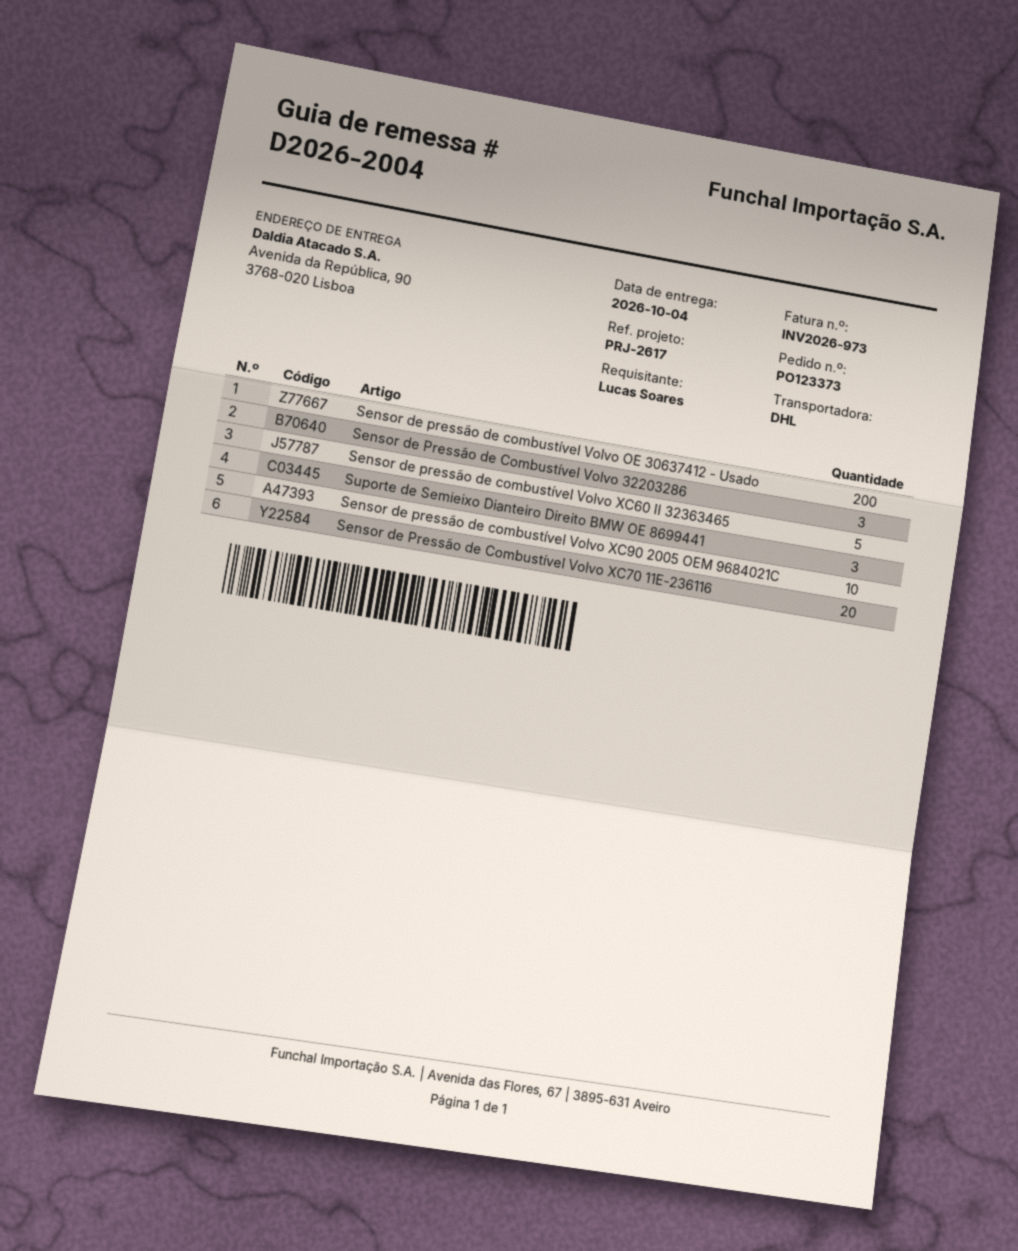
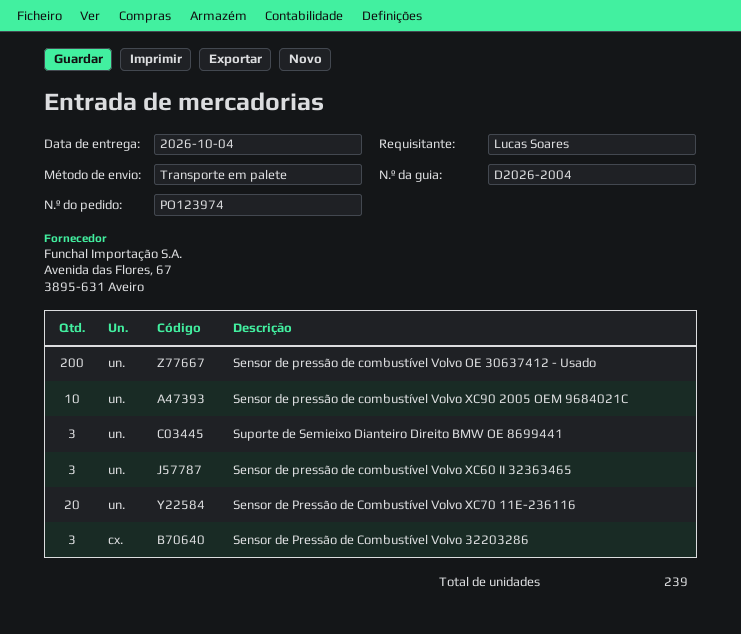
order number: PO123373 -> PO123974
shipping method: DHL -> pallet freight
Sensor de pressão de combustível Volvo XC60 II 32363465: 5 -> 3

